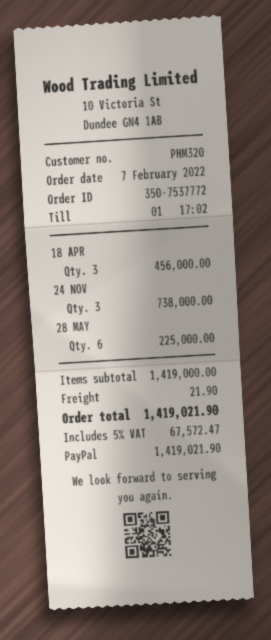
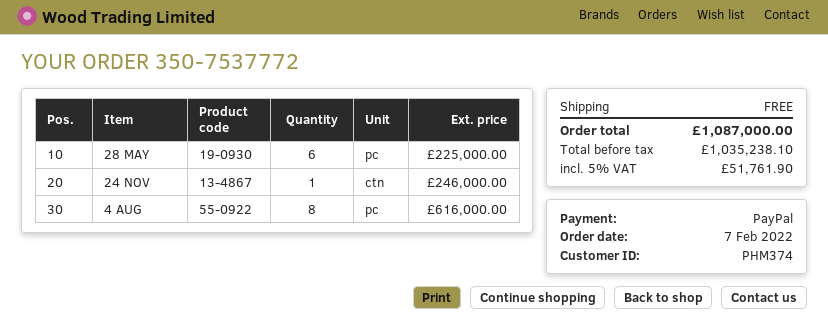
customer number: PHM320 -> PHM374
18 APR: 3 for 456000.00 -> none
24 NOV: 3 for 738000.00 -> 1 for 246000.00
4 AUG: none -> 8 for 616000.00
shipping: 21.90 -> 0.00
tax: 5% = 67572.47 -> 5% = 51761.90
total: 1419021.90 -> 1087000.00

